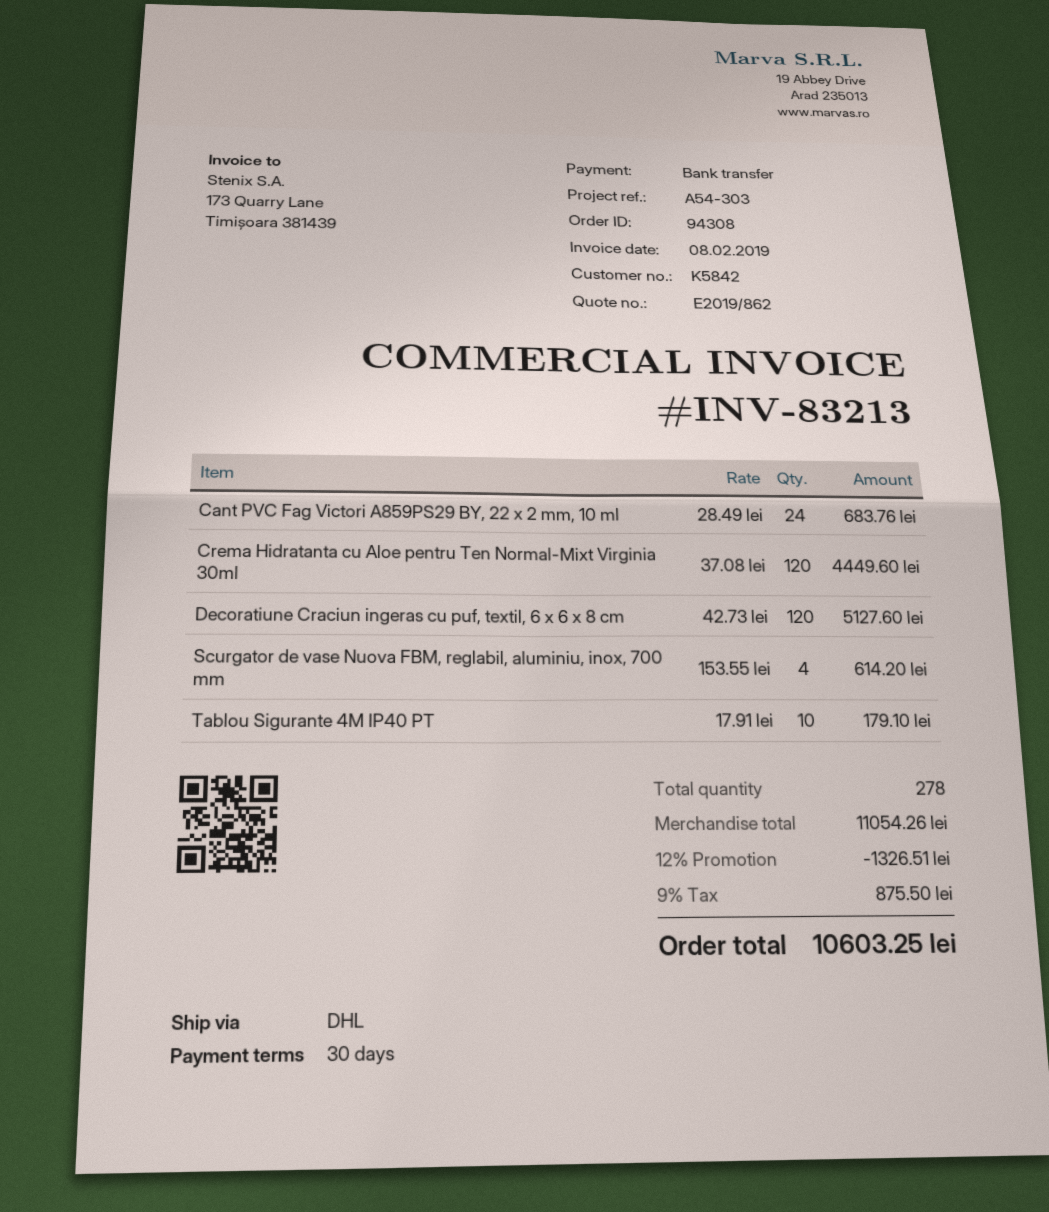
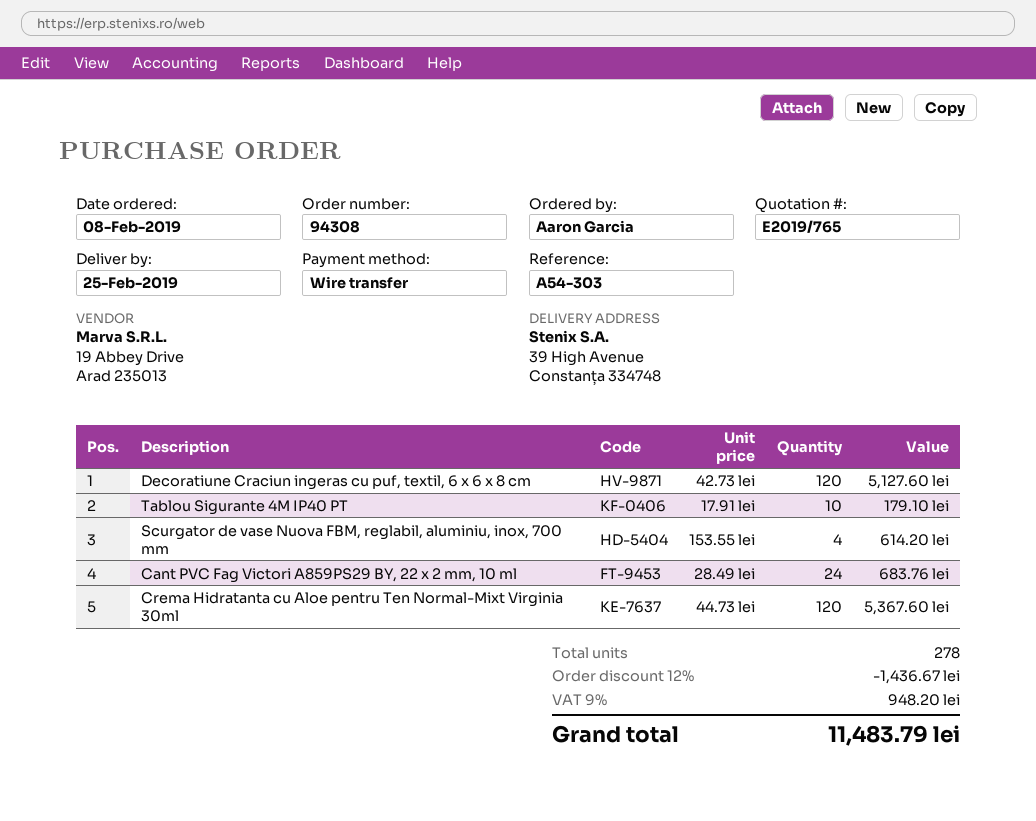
quote number: E2019/862 -> E2019/765
Crema Hidratanta cu Aloe pentru Ten Normal-Mixt Virginia 30ml: 120 x 37.08 = 4449.60 -> 120 x 44.73 = 5367.60
discount: 12% = 1326.51 -> 12% = 1436.67
tax: 9% = 875.50 -> 9% = 948.20
total: 10603.25 -> 11483.79

